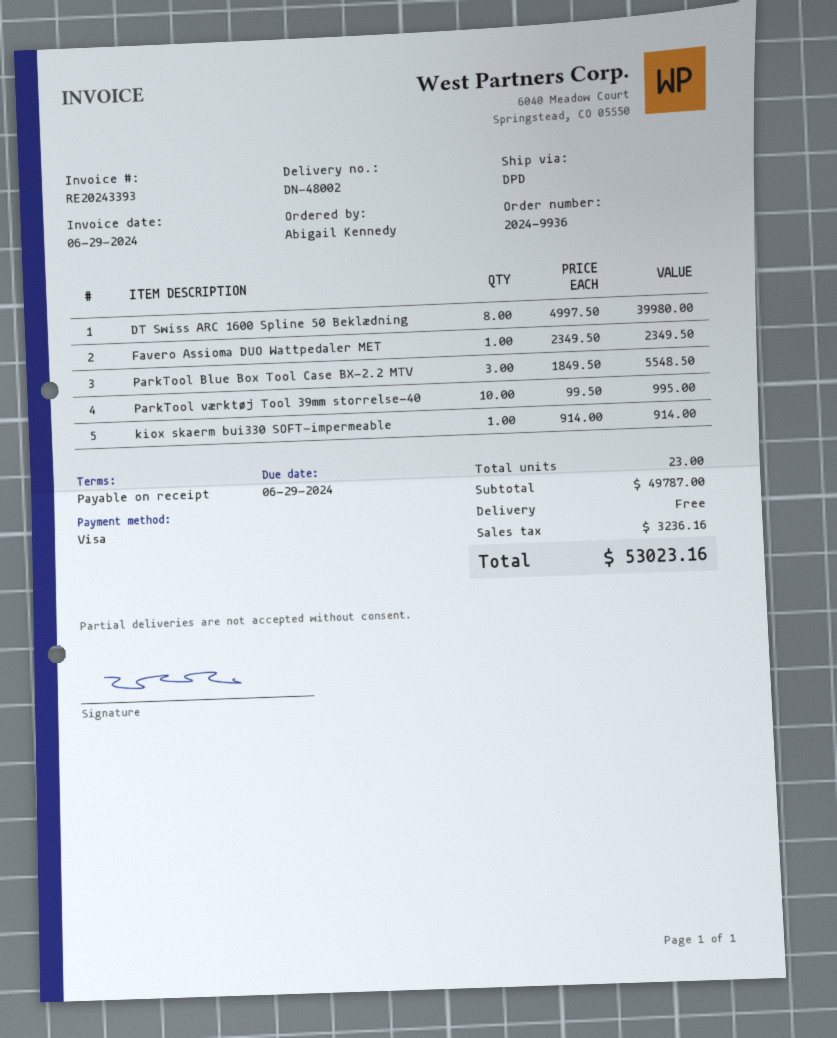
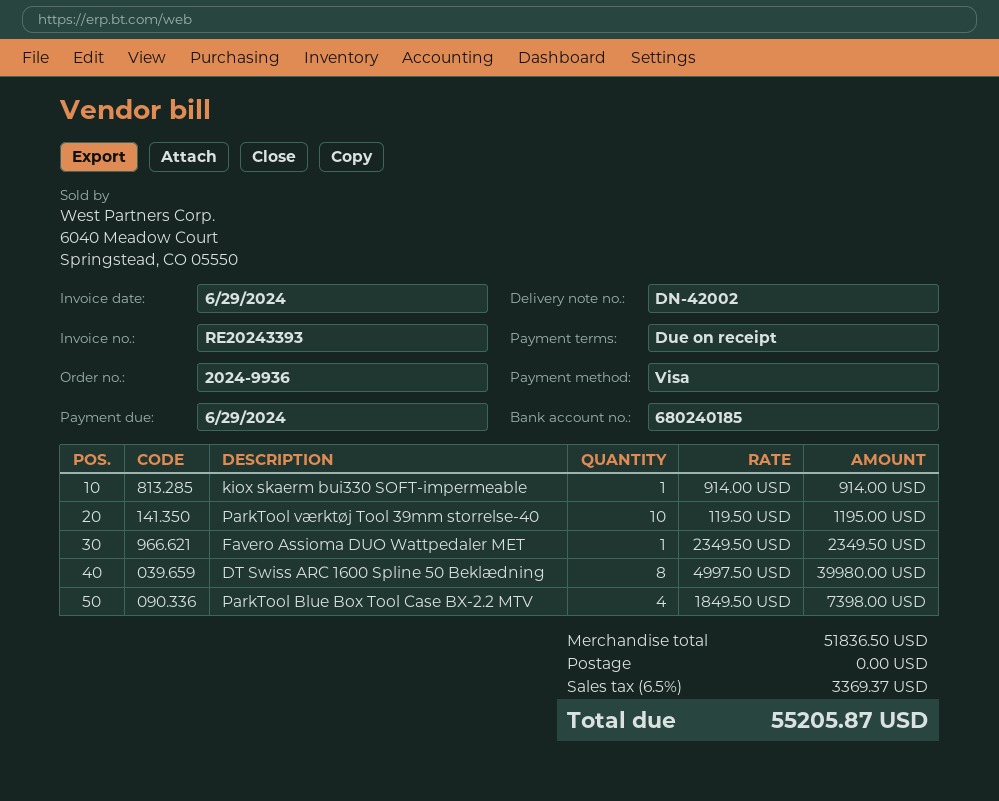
delivery note number: DN-48002 -> DN-42002
ParkTool Blue Box Tool Case BX-2.2 MTV: 3 x 1849.50 = 5548.50 -> 4 x 1849.50 = 7398.00
ParkTool værktøj Tool 39mm storrelse-40: 10 x 99.50 = 995.00 -> 10 x 119.50 = 1195.00
subtotal: 49787.00 -> 51836.50
tax: 3236.16 -> 3369.37
total: 53023.16 -> 55205.87

